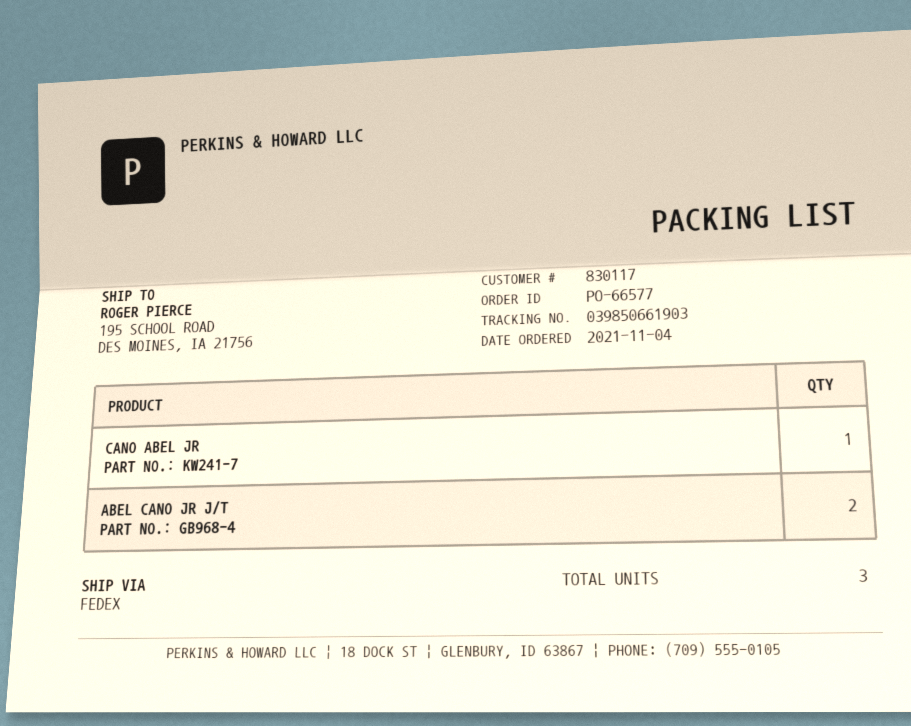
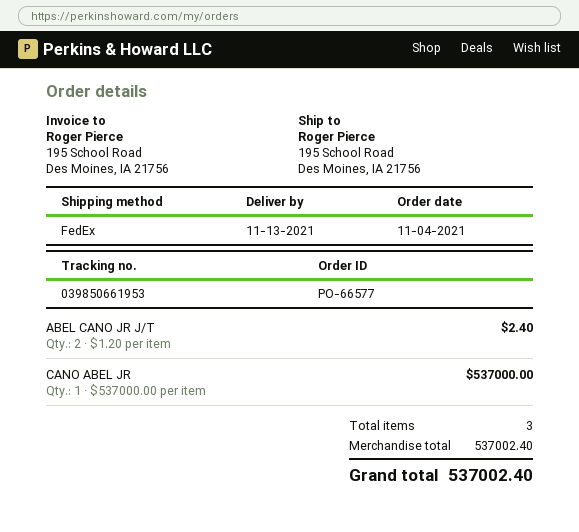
tracking number: 039850661903 -> 039850661953

